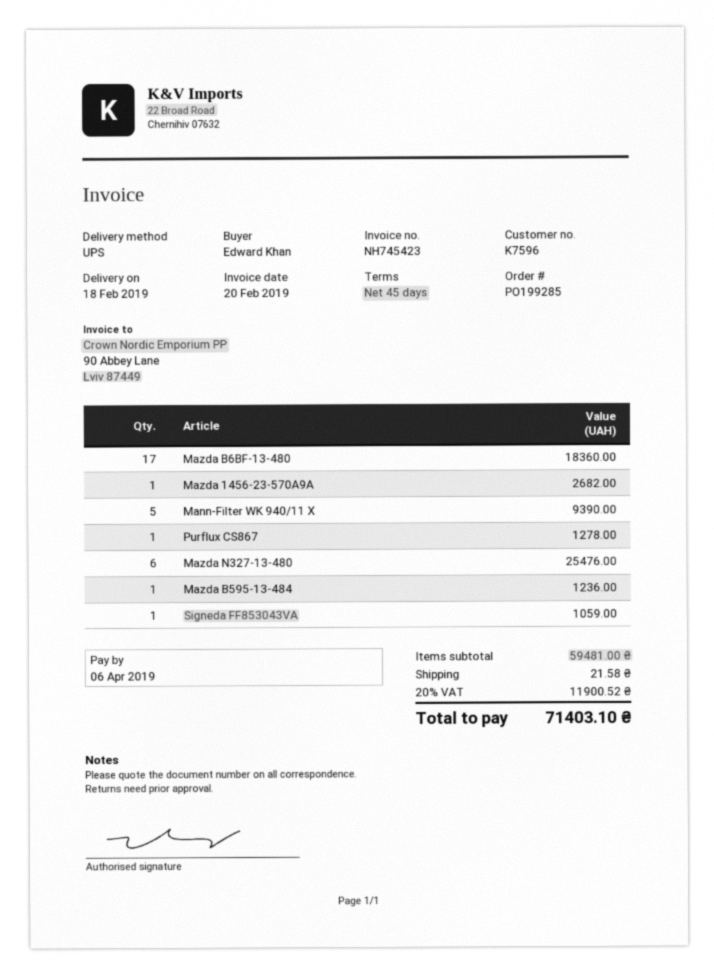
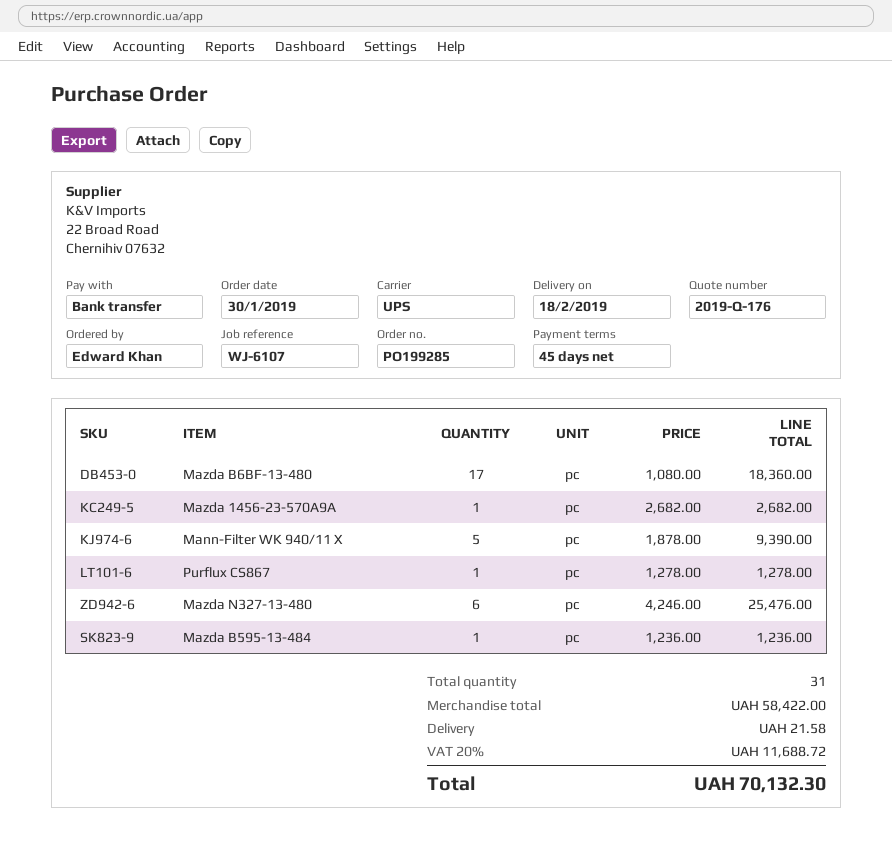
Signeda FF853043VA: 1 for 1059.00 -> none
subtotal: 59481.00 -> 58422.00
tax: 20% = 11900.52 -> 20% = 11688.72
total: 71403.10 -> 70132.30

